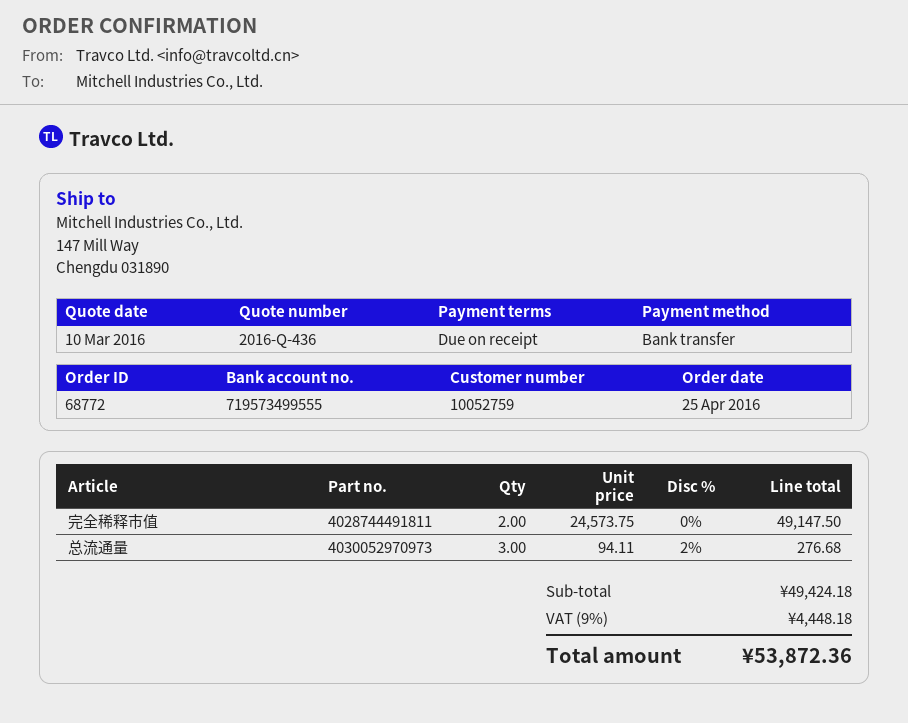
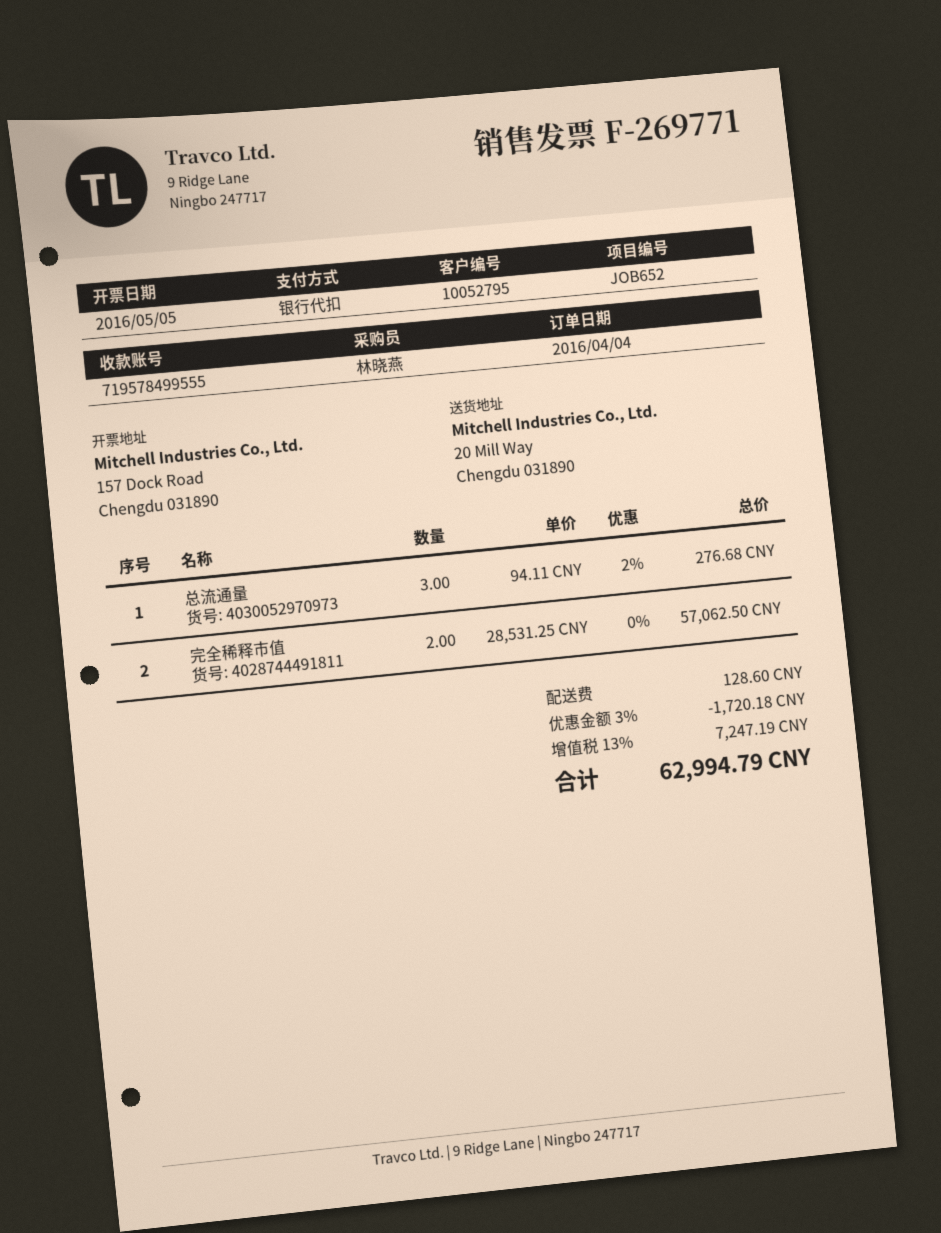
order date: 2016-04-25 -> 2016-04-04
customer number: 10052759 -> 10052795
payment method: bank transfer -> direct debit
bank account: 719573499555 -> 719578499555
ship to: 147 Mill Way, Chengdu 031890 -> 20 Mill Way, Chengdu 031890
完全稀释市值: 2 x 24573.75 = 49147.50 -> 2 x 28531.25 = 57062.50
discount: none -> 3% = 1720.18
shipping: none -> 128.60
tax: 9% = 4448.18 -> 13% = 7247.19
total: 53872.36 -> 62994.79

